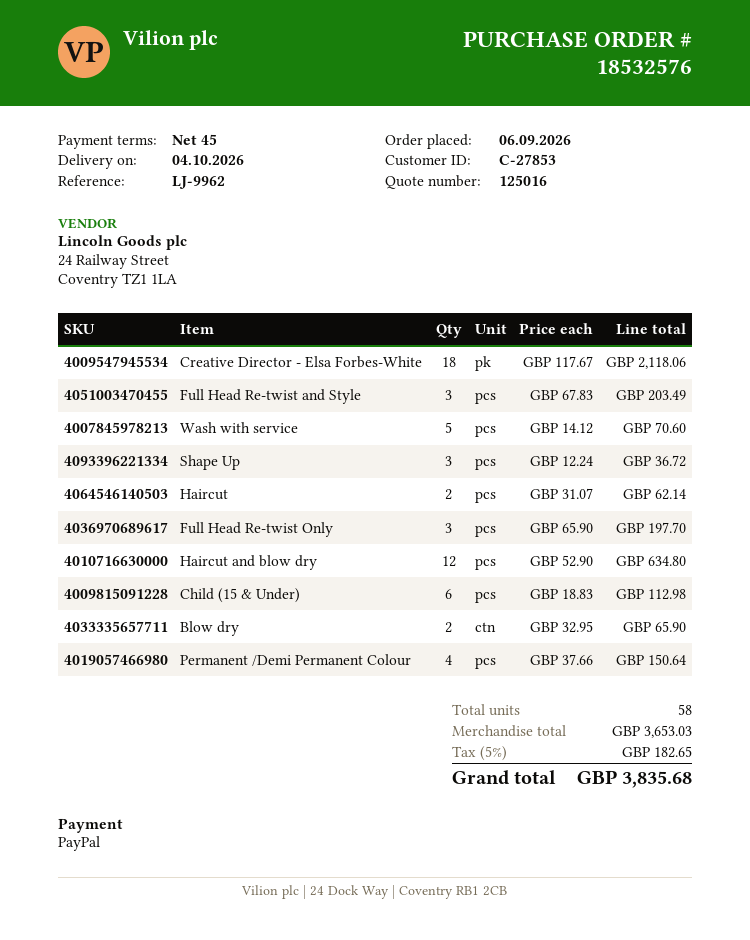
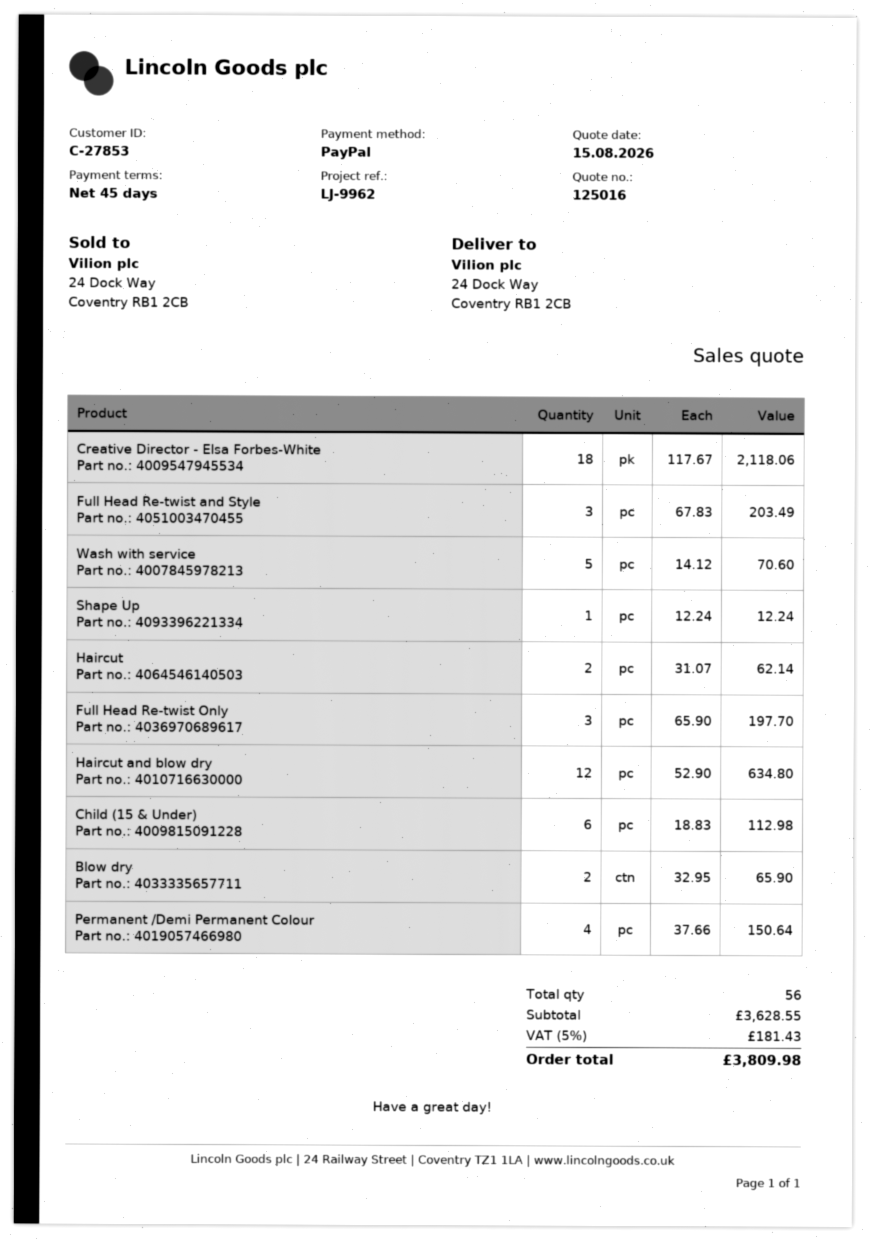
Shape Up: 3 x 12.24 = 36.72 -> 1 x 12.24 = 12.24
total quantity: 58 -> 56
subtotal: 3653.03 -> 3628.55
tax: 5% = 182.65 -> 5% = 181.43
total: 3835.68 -> 3809.98

